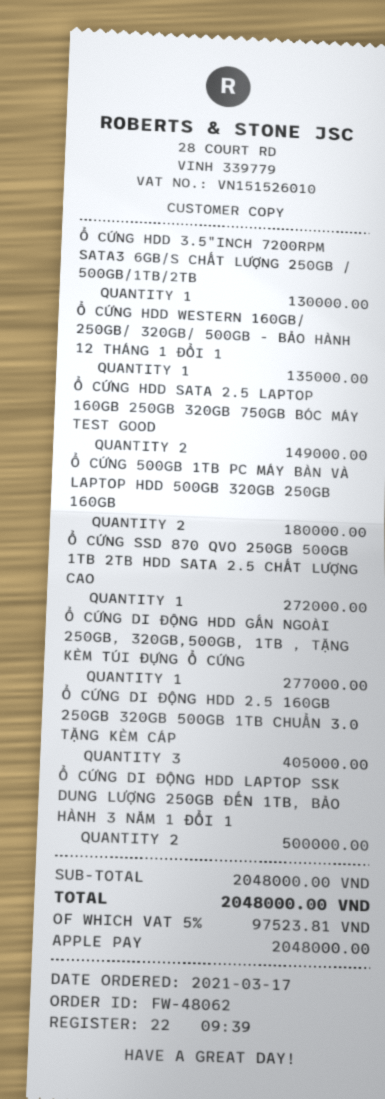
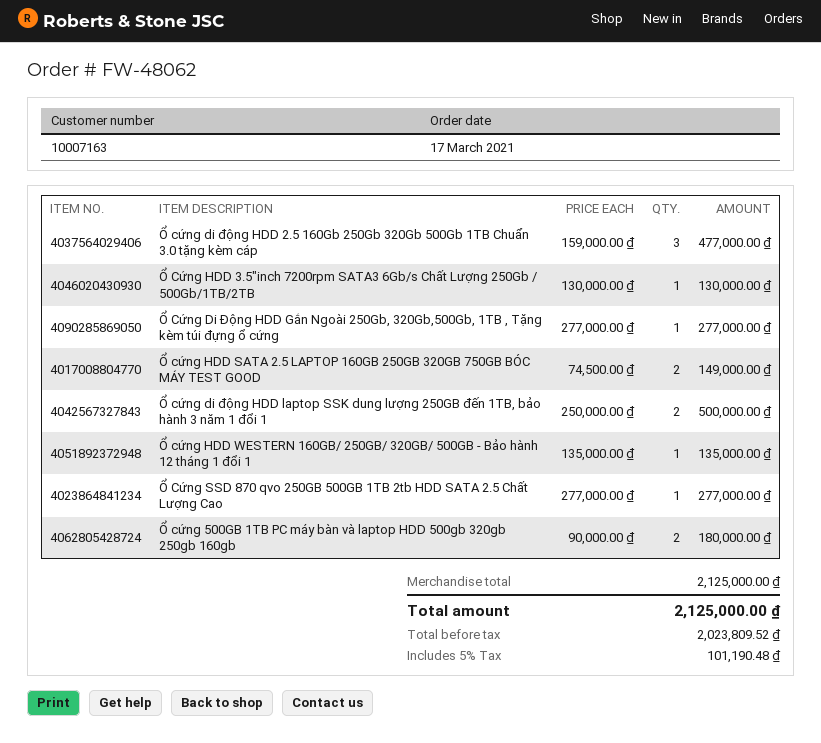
Ổ CỨNG SSD 870 QVO 250GB 500GB 1TB 2TB HDD SATA 2.5 CHẤT LƯỢNG CAO: 1 for 272000.00 -> 1 for 277000.00
Ổ CỨNG DI ĐỘNG HDD 2.5 160GB 250GB 320GB 500GB 1TB CHUẨN 3.0 TẶNG KÈM CÁP: 3 for 405000.00 -> 3 for 477000.00
subtotal: 2048000.00 -> 2125000.00
tax: 5% = 97523.81 -> 5% = 101190.48
total: 2048000.00 -> 2125000.00

